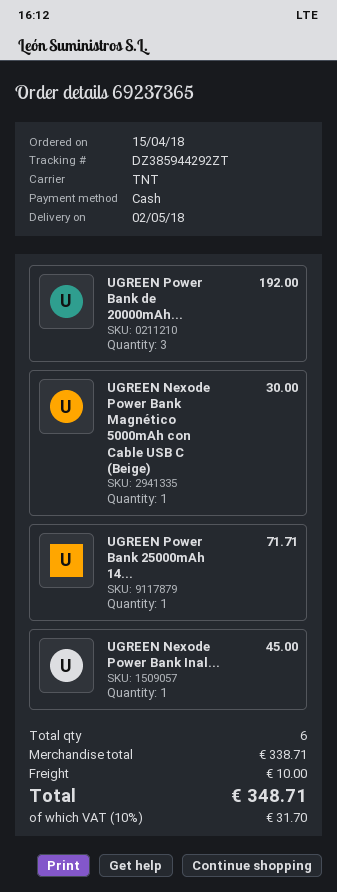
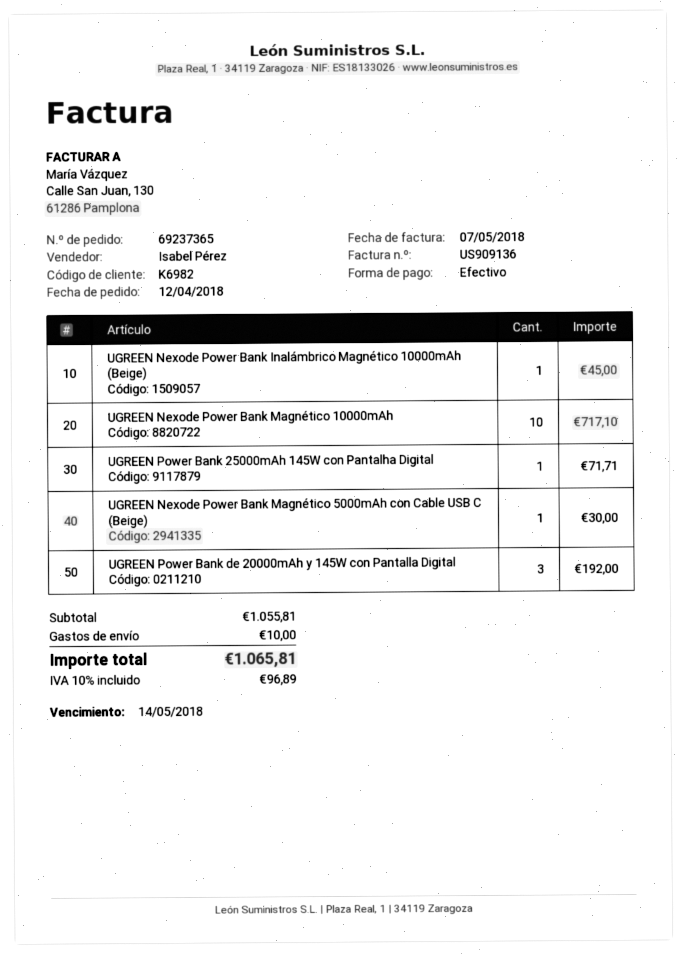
order date: 2018-04-15 -> 2018-04-12
UGREEN Nexode Power Bank Magnético 10000mAh: none -> 10 for 717.10
subtotal: 338.71 -> 1055.81
tax: 10% = 31.70 -> 10% = 96.89
total: 348.71 -> 1065.81

